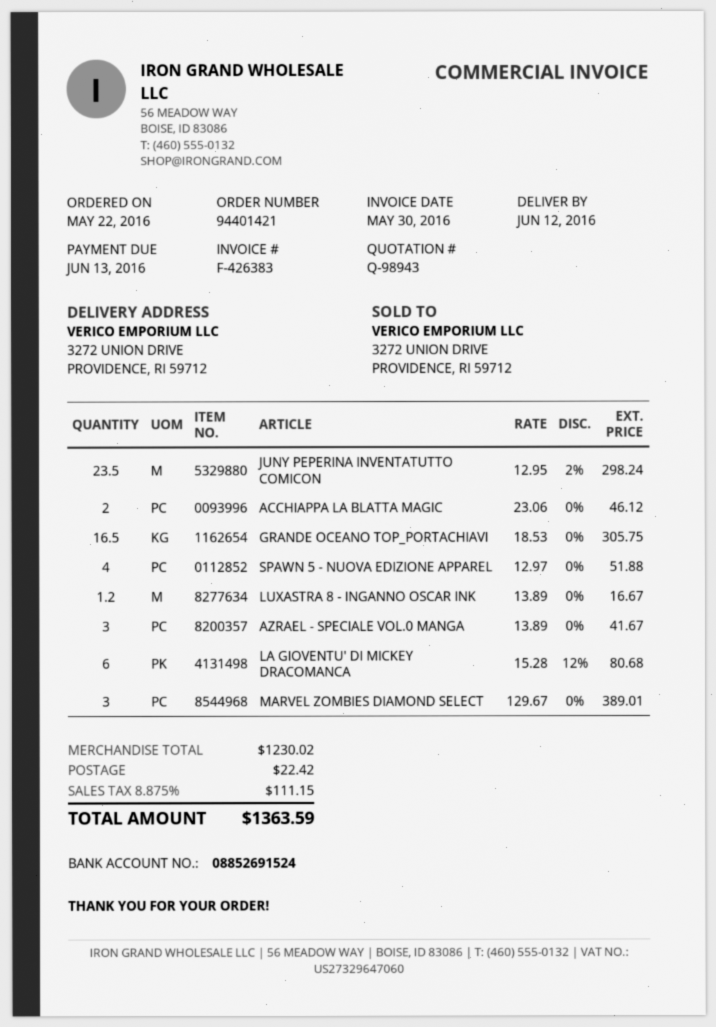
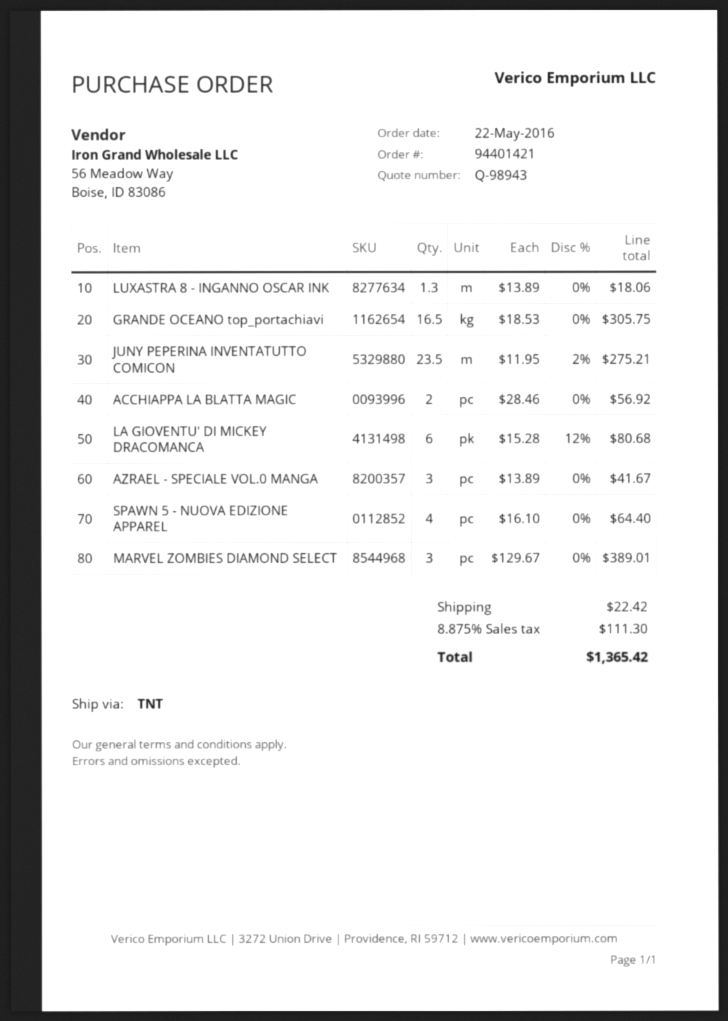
JUNY PEPERINA INVENTATUTTO COMICON: 23.5 x 12.95 - 2% = 298.24 -> 23.5 x 11.95 - 2% = 275.21
ACCHIAPPA LA BLATTA MAGIC: 2 x 23.06 = 46.12 -> 2 x 28.46 = 56.92
SPAWN 5 - NUOVA EDIZIONE APPAREL: 4 x 12.97 = 51.88 -> 4 x 16.10 = 64.40
LUXASTRA 8 - INGANNO OSCAR INK: 1.2 x 13.89 = 16.67 -> 1.3 x 13.89 = 18.06
tax: 8.875% = 111.15 -> 8.875% = 111.30
total: 1363.59 -> 1365.42

